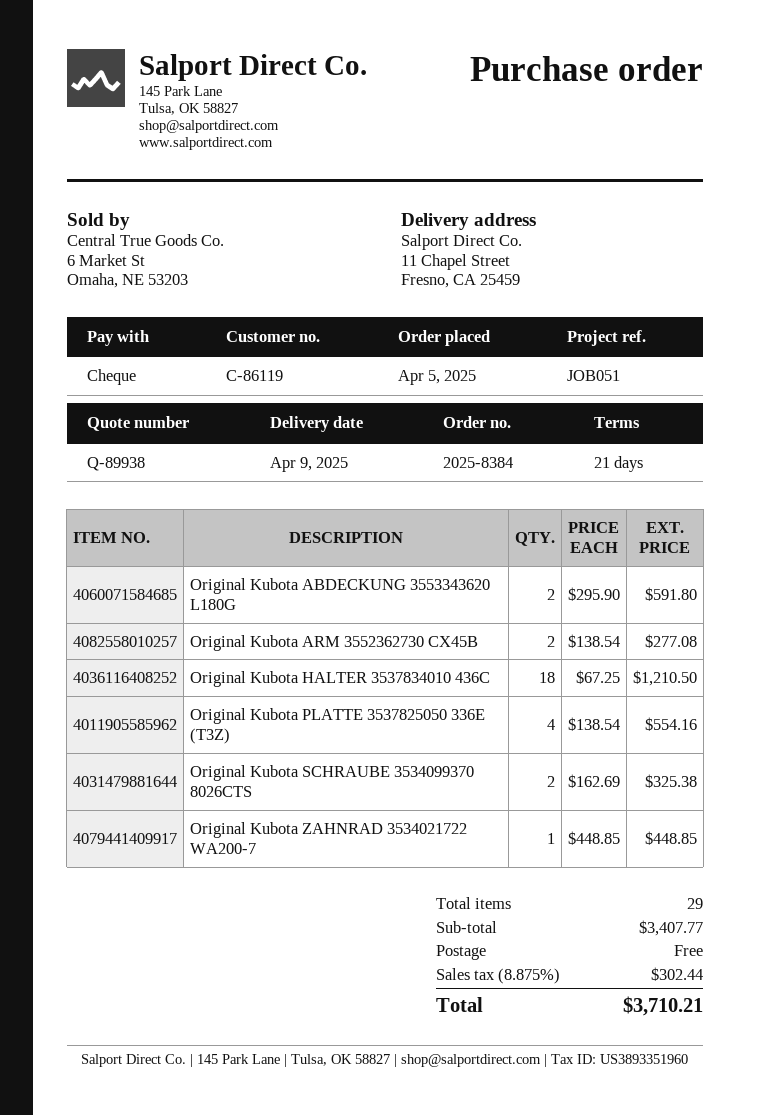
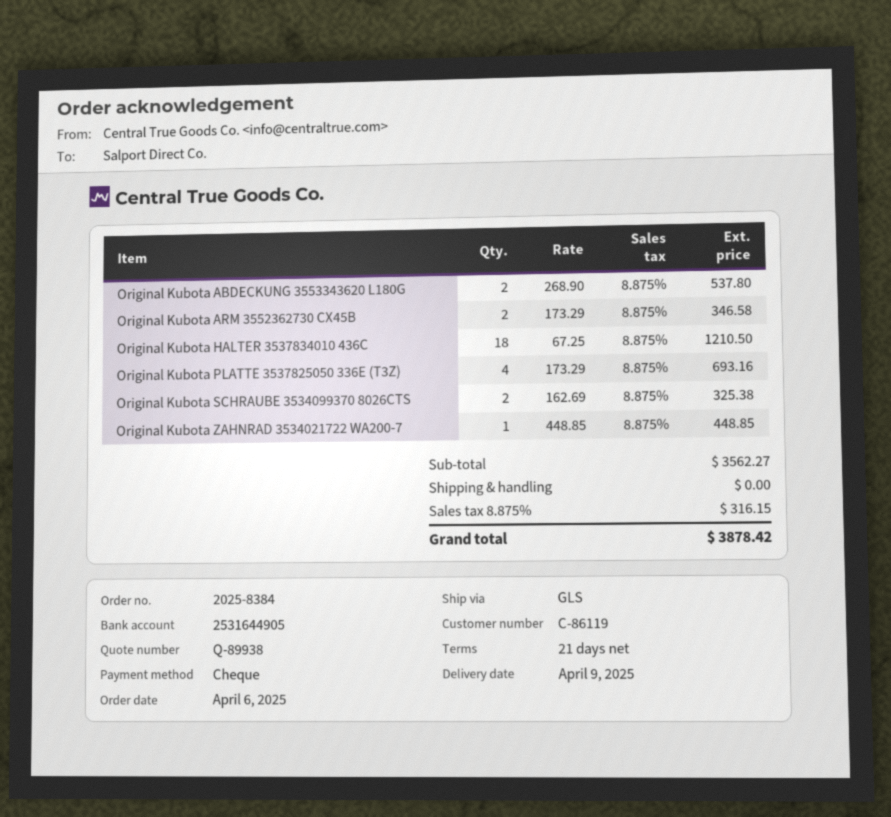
order date: 2025-04-05 -> 2025-04-06
Original Kubota ABDECKUNG 3553343620 L180G: 2 x 295.90 = 591.80 -> 2 x 268.90 = 537.80
Original Kubota ARM 3552362730 CX45B: 2 x 138.54 = 277.08 -> 2 x 173.29 = 346.58
Original Kubota PLATTE 3537825050 336E (T3Z): 4 x 138.54 = 554.16 -> 4 x 173.29 = 693.16
subtotal: 3407.77 -> 3562.27
tax: 8.875% = 302.44 -> 8.875% = 316.15
total: 3710.21 -> 3878.42

